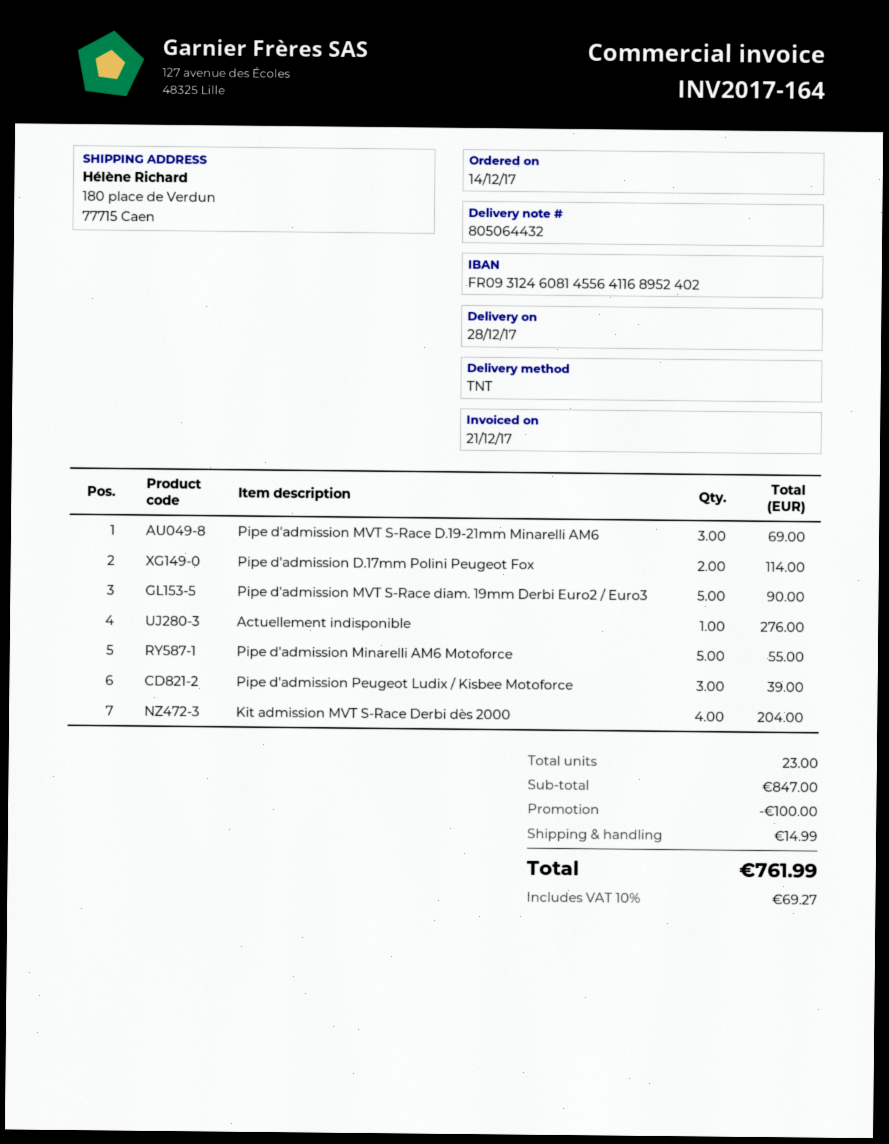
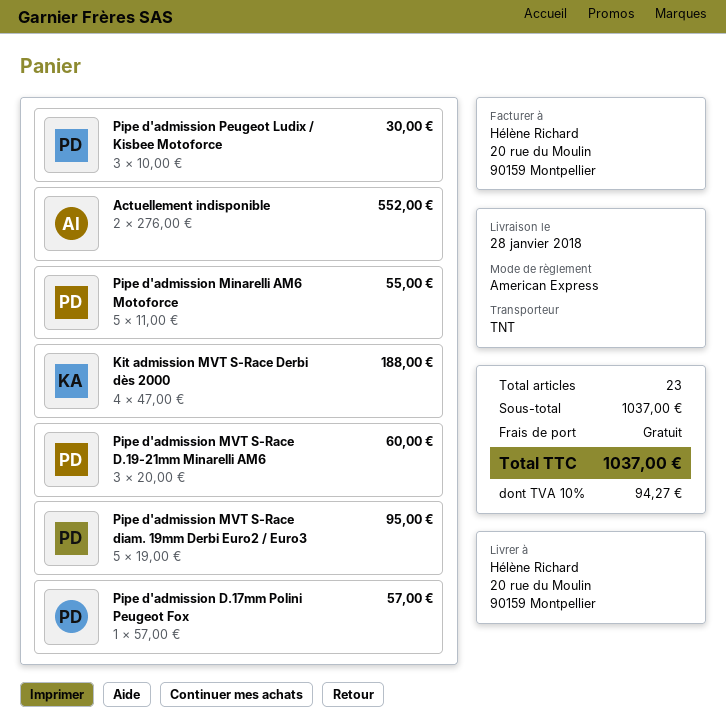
delivery date: 2017-12-28 -> 2018-01-28
ship to: 180 place de Verdun, 77715 Caen -> 20 rue du Moulin, 90159 Montpellier
Pipe d'admission MVT S-Race D.19-21mm Minarelli AM6: 3 for 69.00 -> 3 for 60.00
Pipe d'admission D.17mm Polini Peugeot Fox: 2 for 114.00 -> 1 for 57.00
Pipe d'admission MVT S-Race diam. 19mm Derbi Euro2 / Euro3: 5 for 90.00 -> 5 for 95.00
Actuellement indisponible: 1 for 276.00 -> 2 for 552.00
Pipe d'admission Peugeot Ludix / Kisbee Motoforce: 3 for 39.00 -> 3 for 30.00
Kit admission MVT S-Race Derbi dès 2000: 4 for 204.00 -> 4 for 188.00
subtotal: 847.00 -> 1037.00
discount: 100.00 -> none
shipping: 14.99 -> 0.00
tax: 10% = 69.27 -> 10% = 94.27
total: 761.99 -> 1037.00

